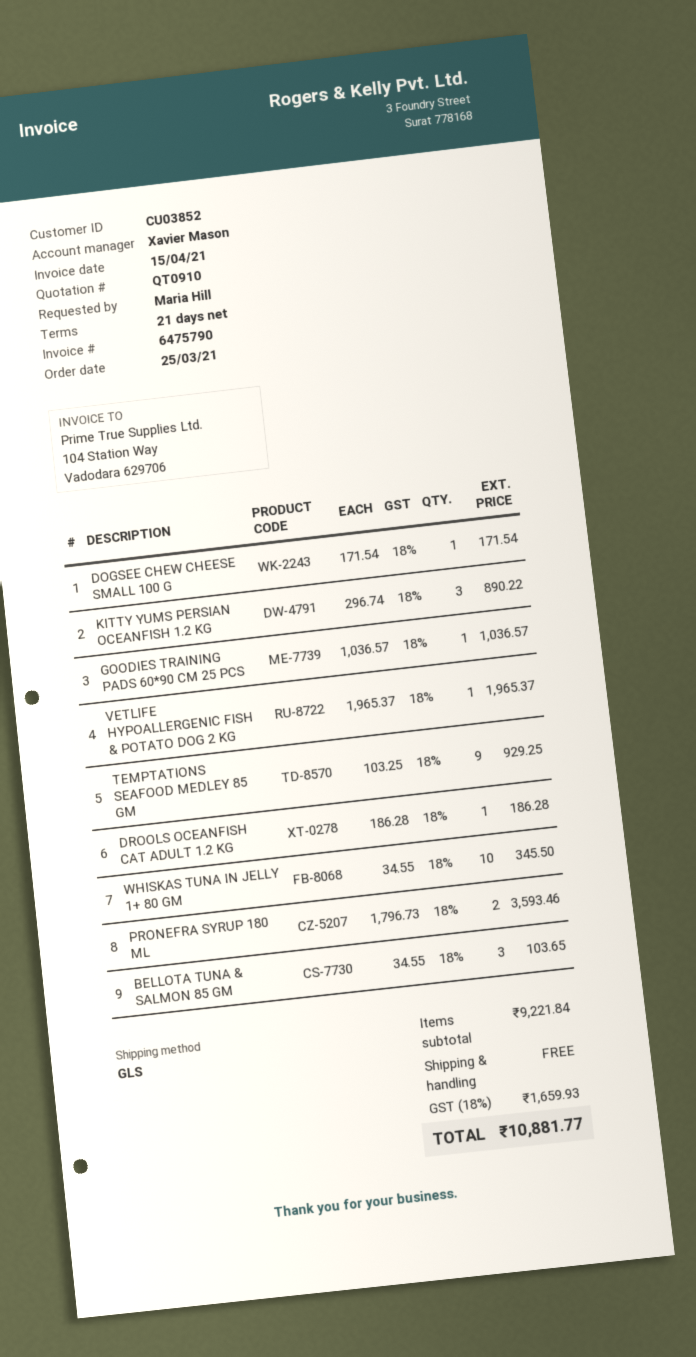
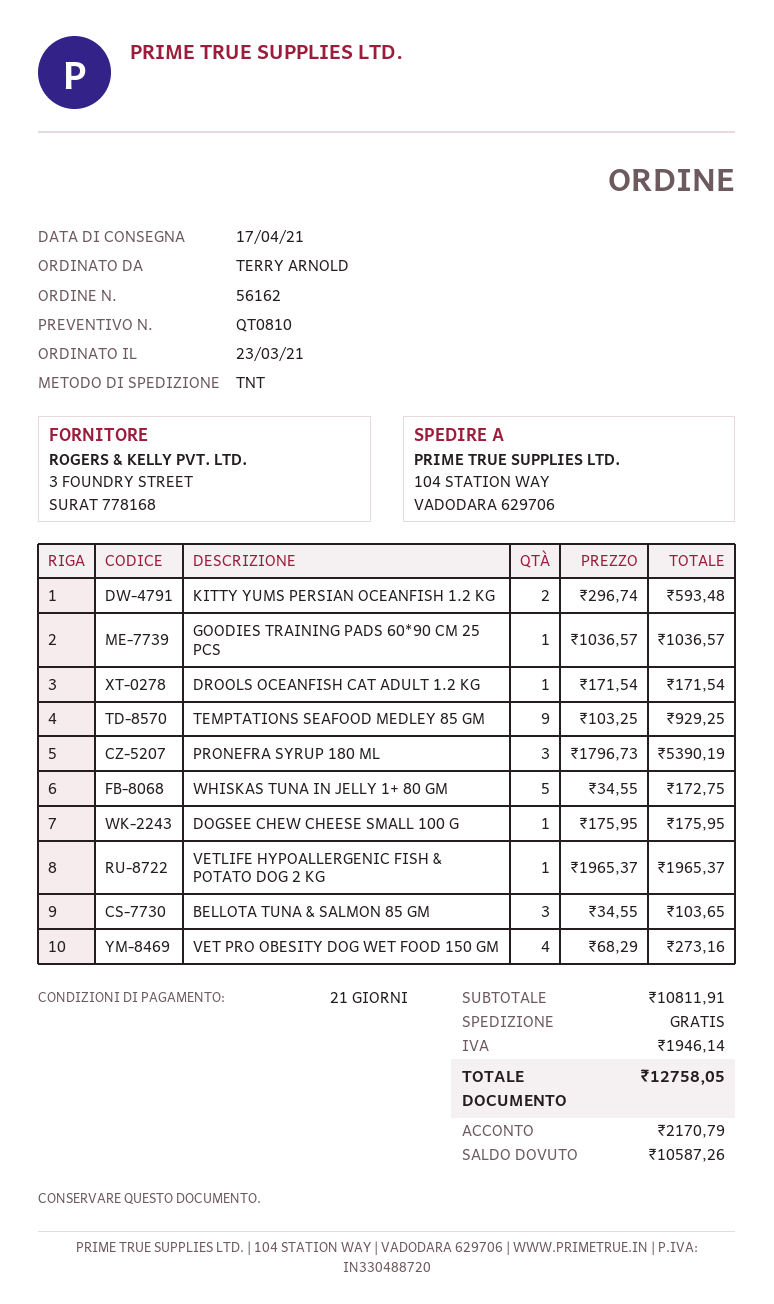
quote number: QT0910 -> QT0810
order date: 2021-03-25 -> 2021-03-23
ordered by: Maria Hill -> TERRY ARNOLD
shipping method: GLS -> TNT
DOGSEE CHEW CHEESE SMALL 100 G: 1 x 171.54 = 171.54 -> 1 x 175.95 = 175.95
KITTY YUMS PERSIAN OCEANFISH 1.2 KG: 3 x 296.74 = 890.22 -> 2 x 296.74 = 593.48
DROOLS OCEANFISH CAT ADULT 1.2 KG: 1 x 186.28 = 186.28 -> 1 x 171.54 = 171.54
WHISKAS TUNA IN JELLY 1+ 80 GM: 10 x 34.55 = 345.50 -> 5 x 34.55 = 172.75
PRONEFRA SYRUP 180 ML: 2 x 1796.73 = 3593.46 -> 3 x 1796.73 = 5390.19
VET PRO OBESITY DOG WET FOOD 150 GM: none -> 4 x 68.29 = 273.16
subtotal: 9221.84 -> 10811.91
tax: 1659.93 -> 1946.14
total: 10881.77 -> 12758.05

